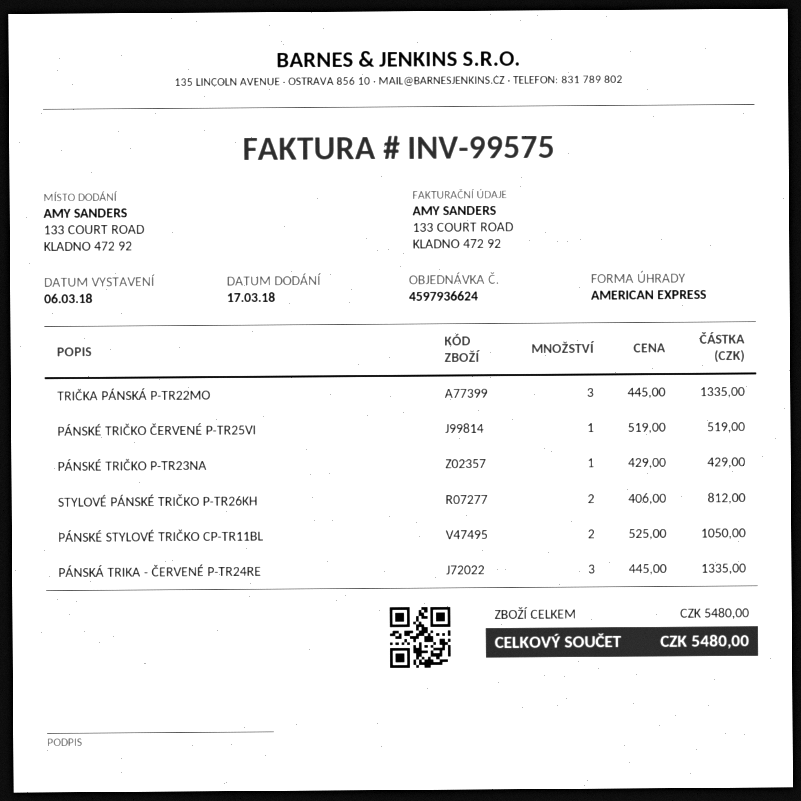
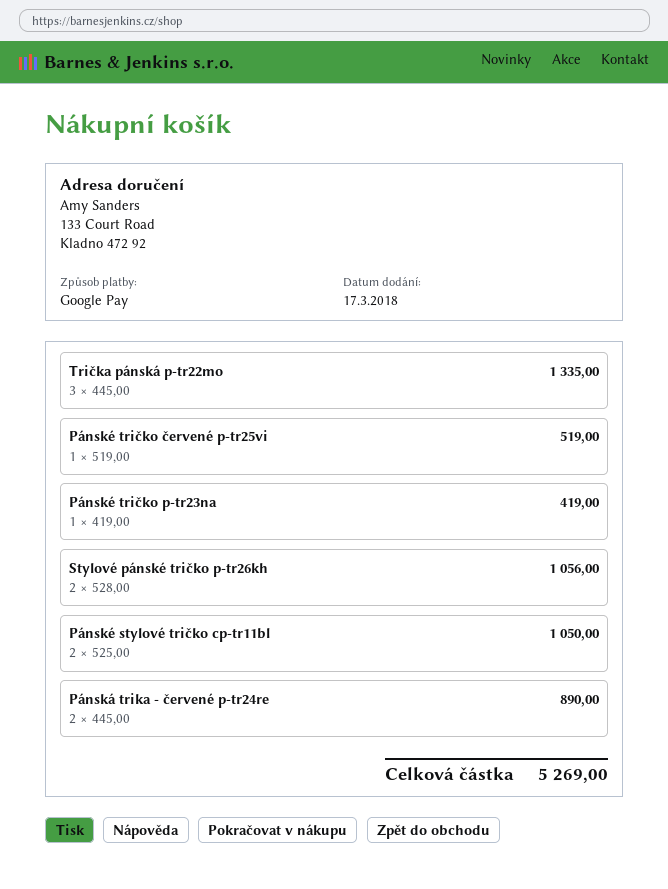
payment method: American Express -> Google Pay
PÁNSKÉ TRIČKO P-TR23NA: 1 x 429.00 = 429.00 -> 1 x 419.00 = 419.00
STYLOVÉ PÁNSKÉ TRIČKO P-TR26KH: 2 x 406.00 = 812.00 -> 2 x 528.00 = 1056.00
PÁNSKÁ TRIKA - ČERVENÉ P-TR24RE: 3 x 445.00 = 1335.00 -> 2 x 445.00 = 890.00
total: 5480.00 -> 5269.00

